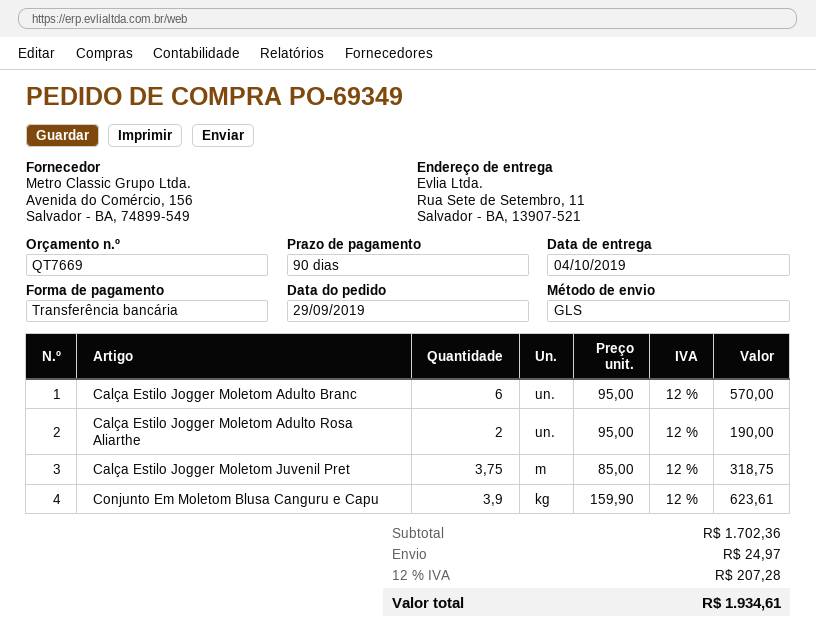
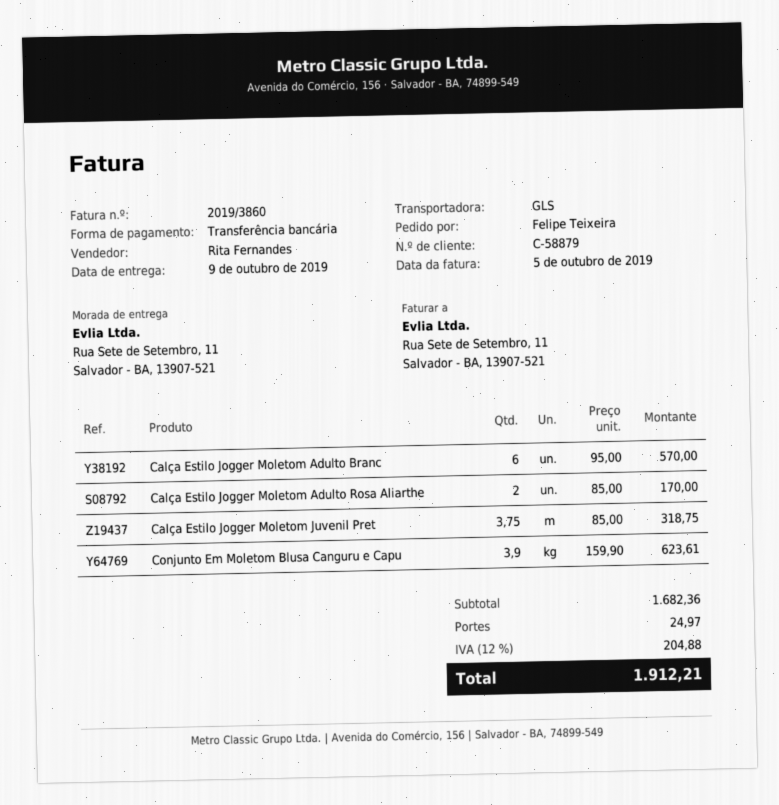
delivery date: 2019-10-04 -> 2019-10-09
Calça Estilo Jogger Moletom Adulto Rosa Aliarthe: 2 x 95.00 = 190.00 -> 2 x 85.00 = 170.00
subtotal: 1702.36 -> 1682.36
tax: 12% = 207.28 -> 12% = 204.88
total: 1934.61 -> 1912.21

